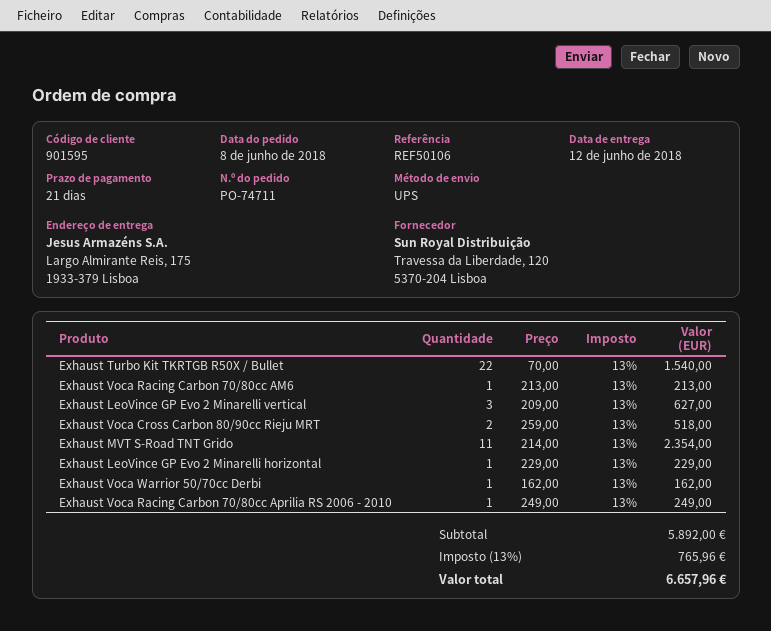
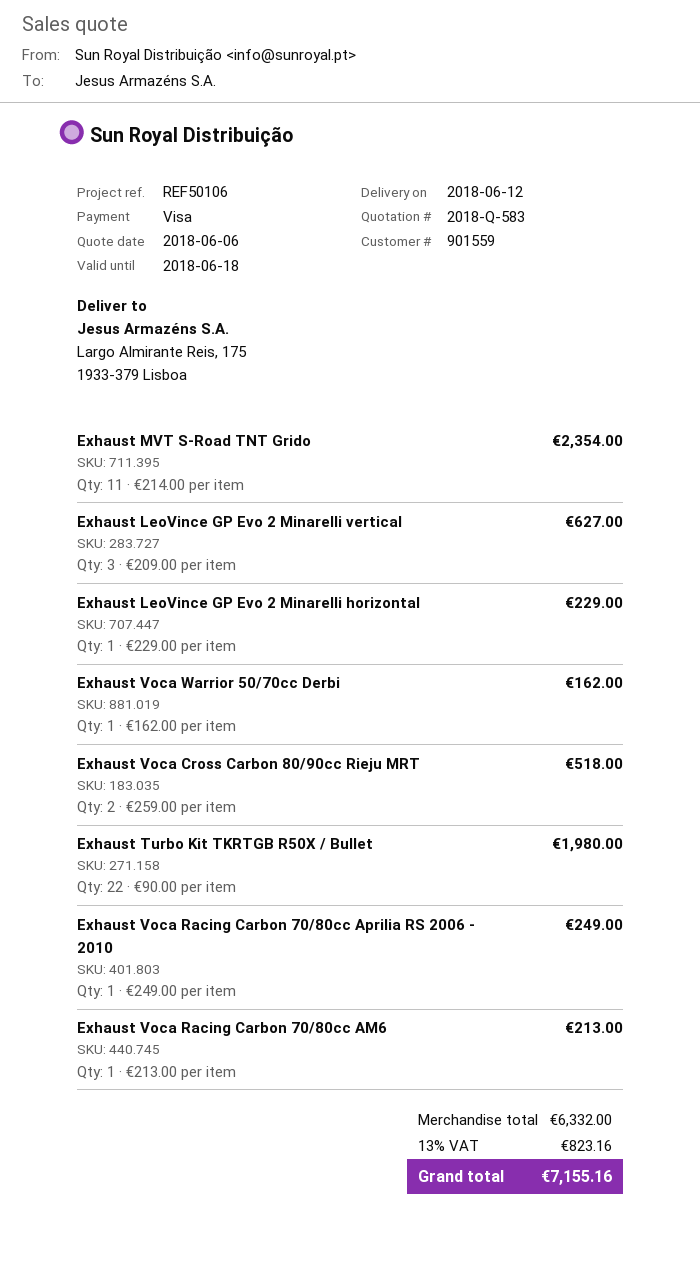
customer number: 901595 -> 901559
Exhaust Turbo Kit TKRTGB R50X / Bullet: 22 x 70.00 = 1540.00 -> 22 x 90.00 = 1980.00
subtotal: 5892.00 -> 6332.00
tax: 13% = 765.96 -> 13% = 823.16
total: 6657.96 -> 7155.16

